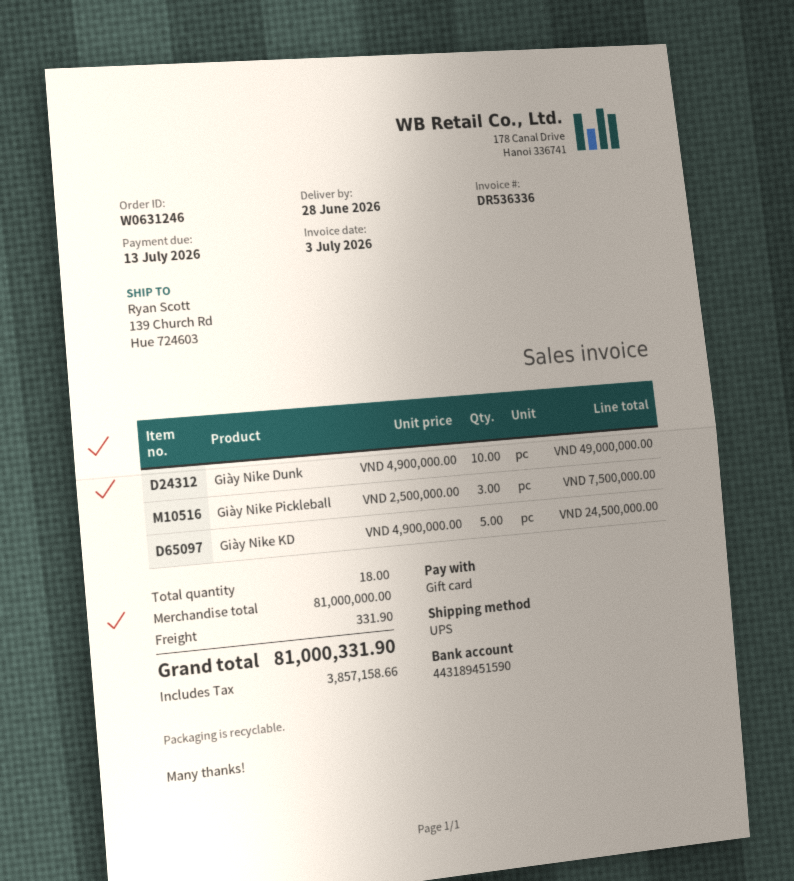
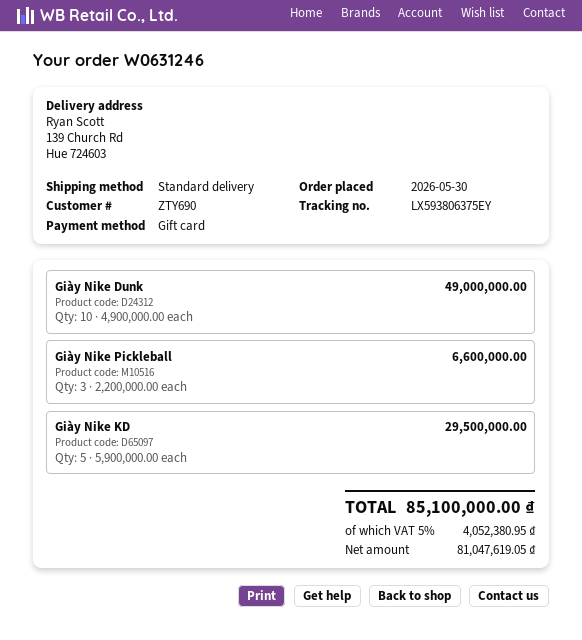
shipping method: UPS -> standard
Giày Nike Pickleball: 3 x 2500000.00 = 7500000.00 -> 3 x 2200000.00 = 6600000.00
Giày Nike KD: 5 x 4900000.00 = 24500000.00 -> 5 x 5900000.00 = 29500000.00
shipping: 331.90 -> none
tax: 3857158.66 -> 4052380.95
total: 81000331.90 -> 85100000.00

